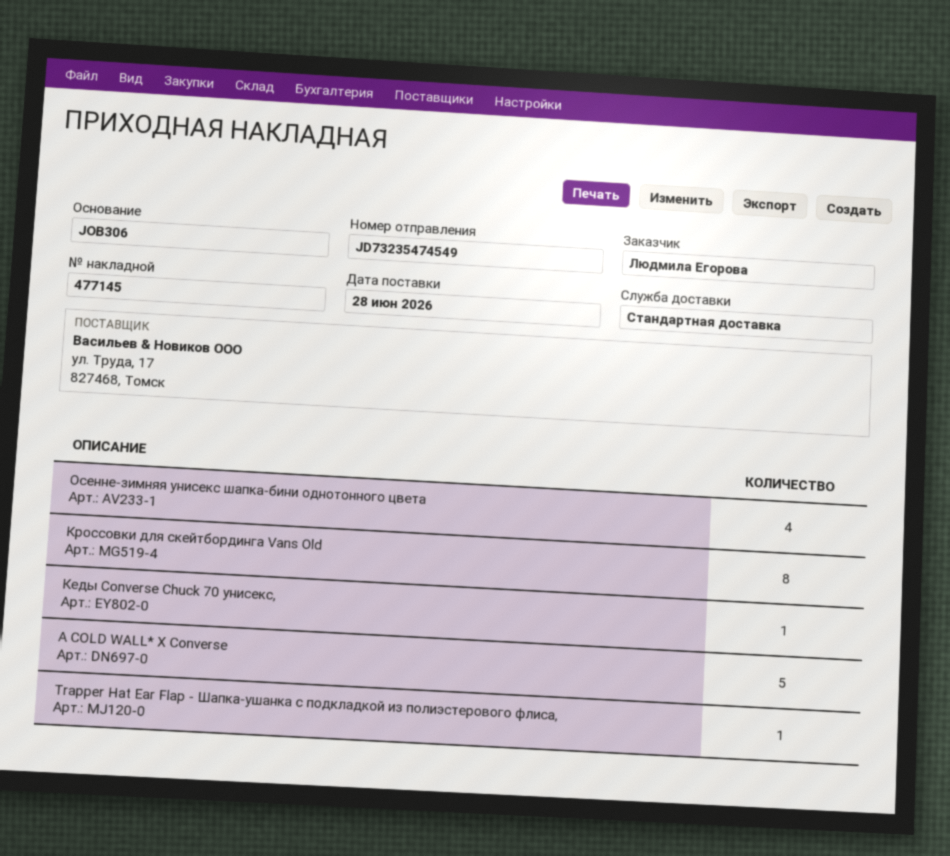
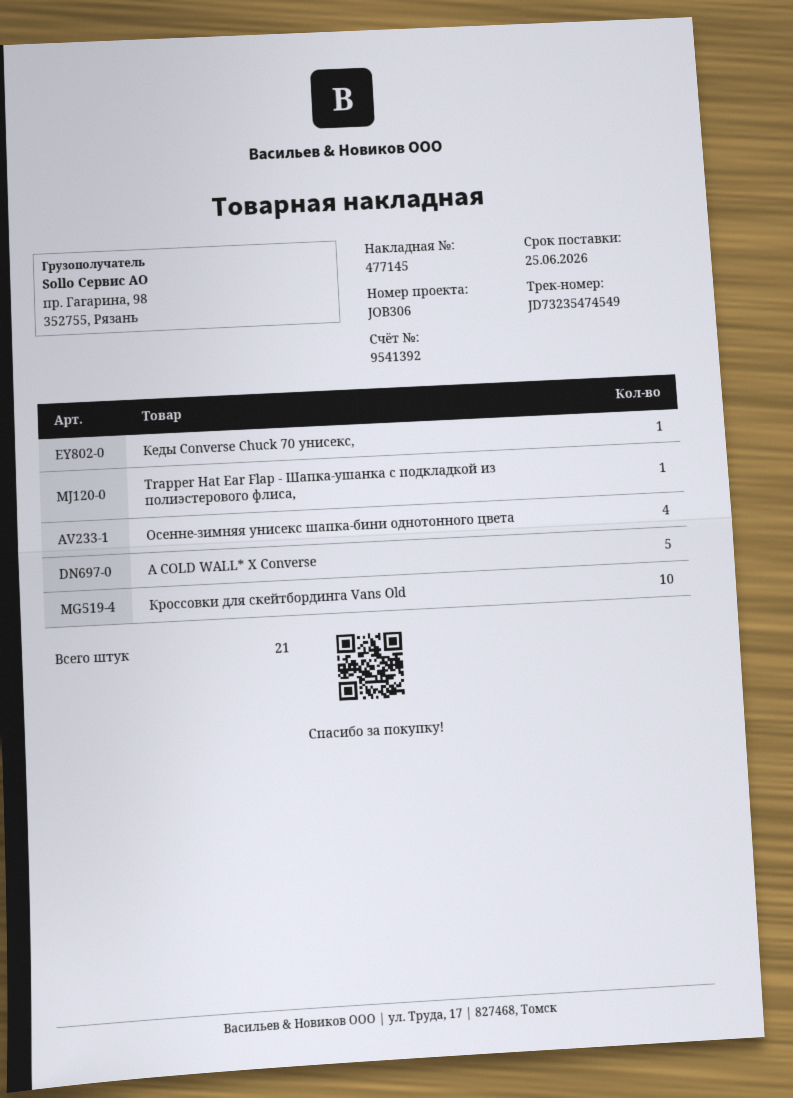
delivery date: 2026-06-28 -> 2026-06-25
Кроссовки для скейтбординга Vans Old: 8 -> 10

